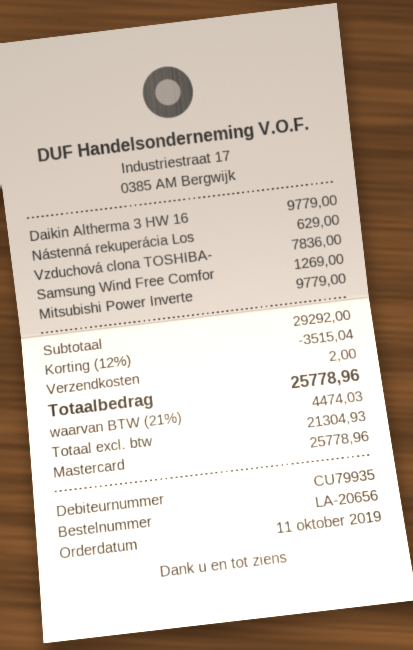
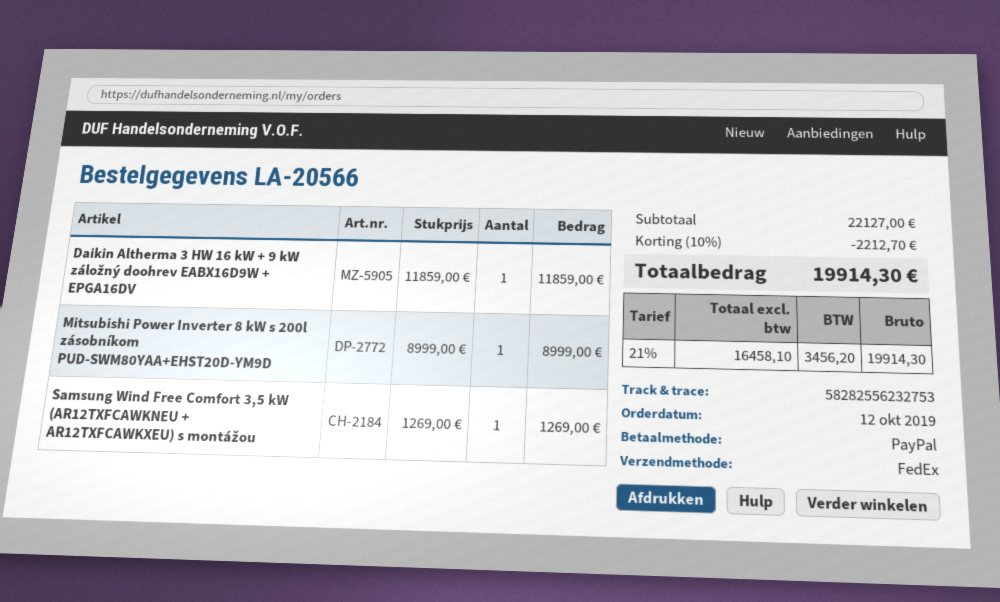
order number: LA-20656 -> LA-20566
order date: 2019-10-11 -> 2019-10-12
payment method: Mastercard -> PayPal
Daikin Altherma 3 HW 16: 1 x 9779.00 = 9779.00 -> 1 x 11859.00 = 11859.00
Nástenná rekuperácia Los: 1 x 629.00 = 629.00 -> none
Vzduchová clona TOSHIBA-: 1 x 7836.00 = 7836.00 -> none
Mitsubishi Power Inverte: 1 x 9779.00 = 9779.00 -> 1 x 8999.00 = 8999.00
subtotal: 29292.00 -> 22127.00
discount: 12% = 3515.04 -> 10% = 2212.70
shipping: 2.00 -> none
net: 21304.93 -> 16458.10
tax: 21% = 4474.03 -> 21% = 3456.20
total: 25778.96 -> 19914.30

